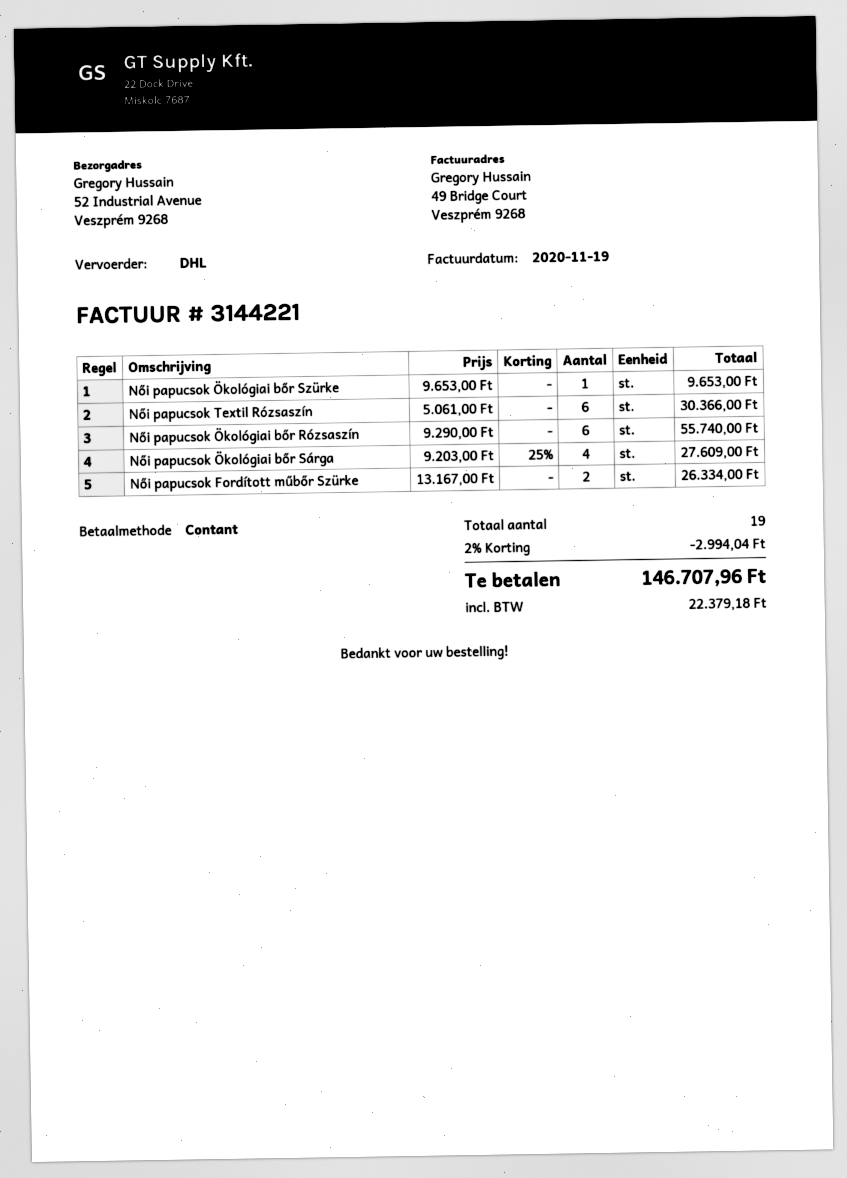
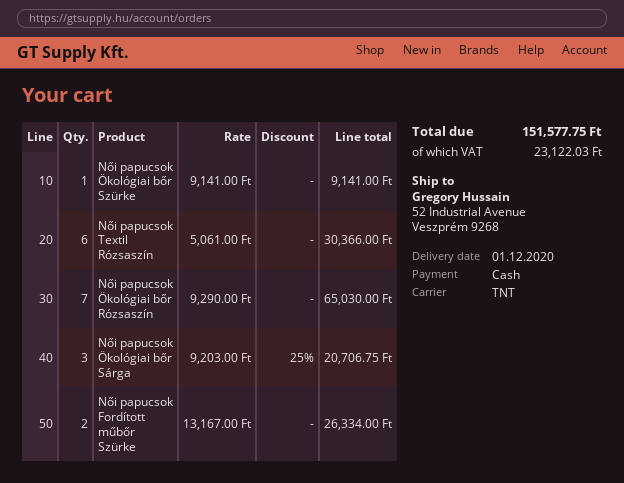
shipping method: DHL -> TNT
Női papucsok Ökológiai bőr Szürke: 1 x 9653.00 = 9653.00 -> 1 x 9141.00 = 9141.00
Női papucsok Ökológiai bőr Rózsaszín: 6 x 9290.00 = 55740.00 -> 7 x 9290.00 = 65030.00
Női papucsok Ökológiai bőr Sárga: 4 x 9203.00 - 25% = 27609.00 -> 3 x 9203.00 - 25% = 20706.75
discount: 2% = 2994.04 -> none
tax: 22379.18 -> 23122.03
total: 146707.96 -> 151577.75

